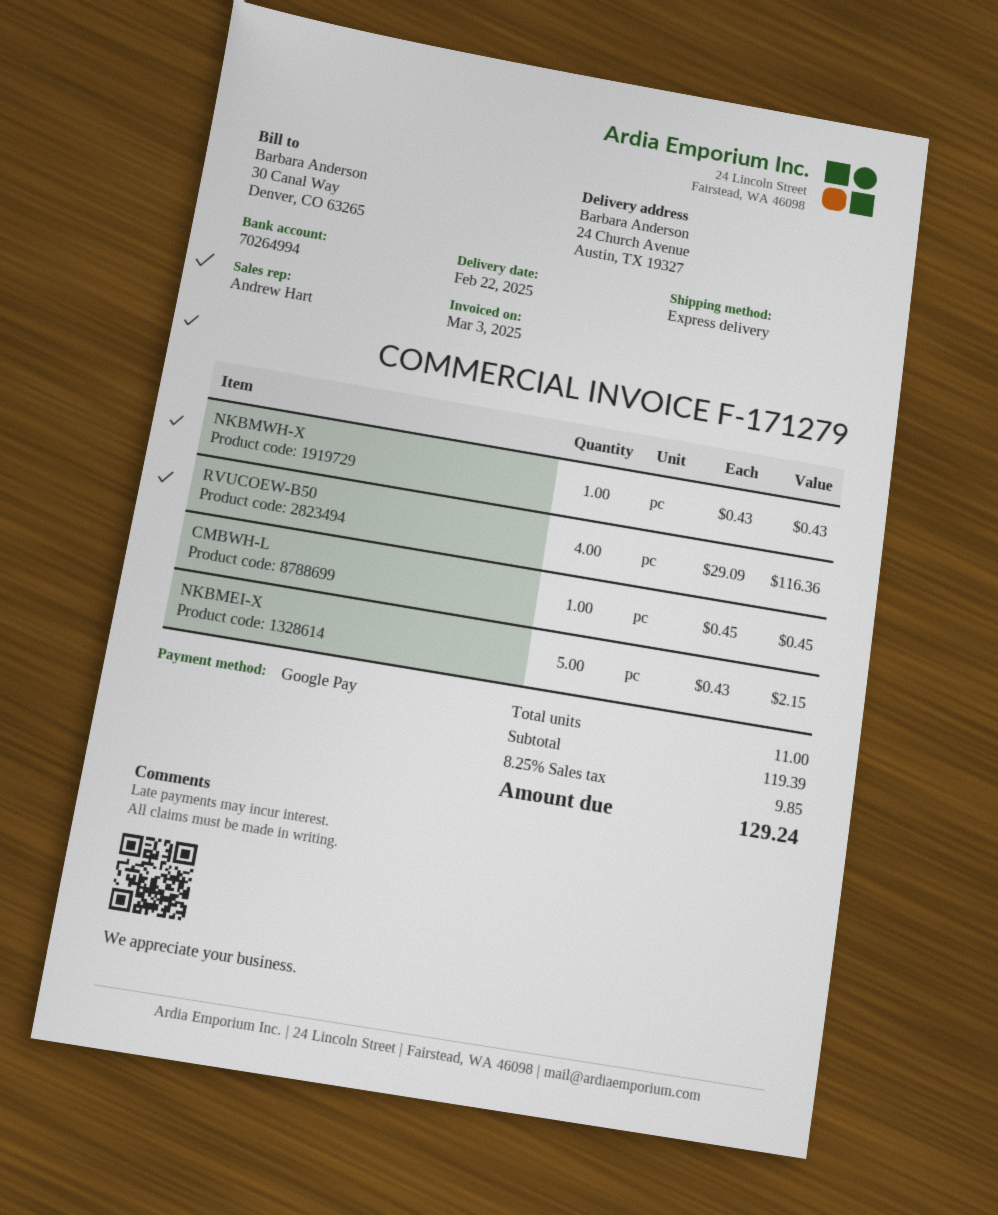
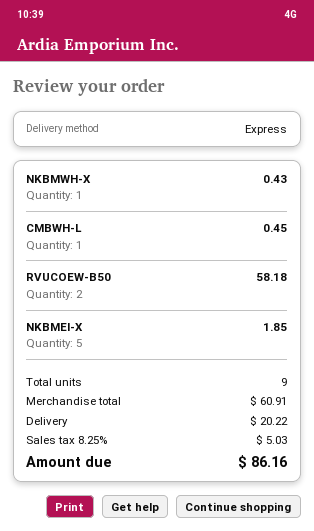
RVUCOEW-B50: 4 for 116.36 -> 2 for 58.18
NKBMEI-X: 5 for 2.15 -> 5 for 1.85
total quantity: 11 -> 9
subtotal: 119.39 -> 60.91
shipping: none -> 20.22
tax: 8.25% = 9.85 -> 8.25% = 5.03
total: 129.24 -> 86.16

